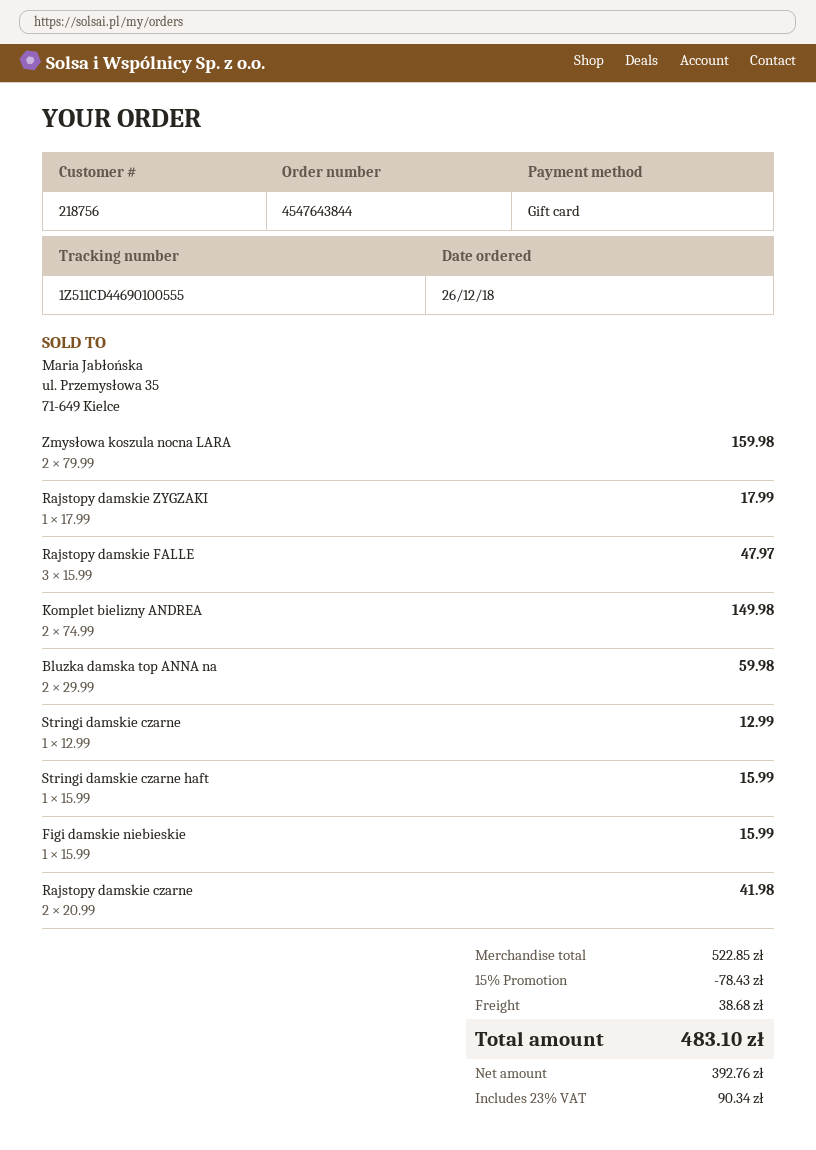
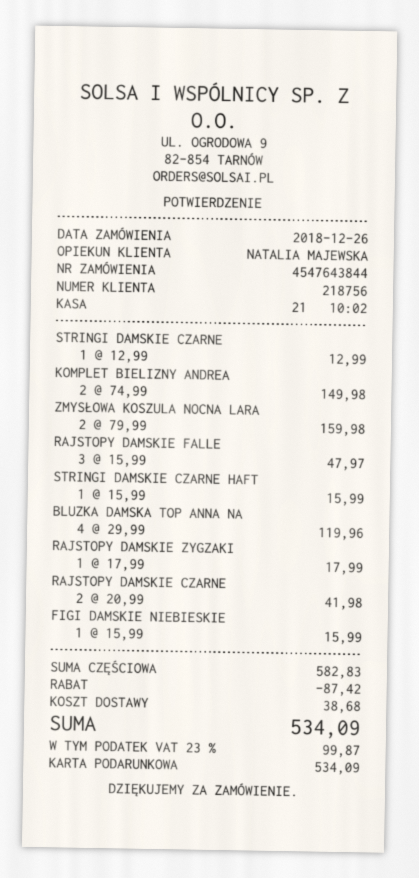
Bluzka damska top ANNA na: 2 x 29.99 = 59.98 -> 4 x 29.99 = 119.96
subtotal: 522.85 -> 582.83
discount: 78.43 -> 87.42
tax: 23% = 90.34 -> 23% = 99.87
total: 483.10 -> 534.09

